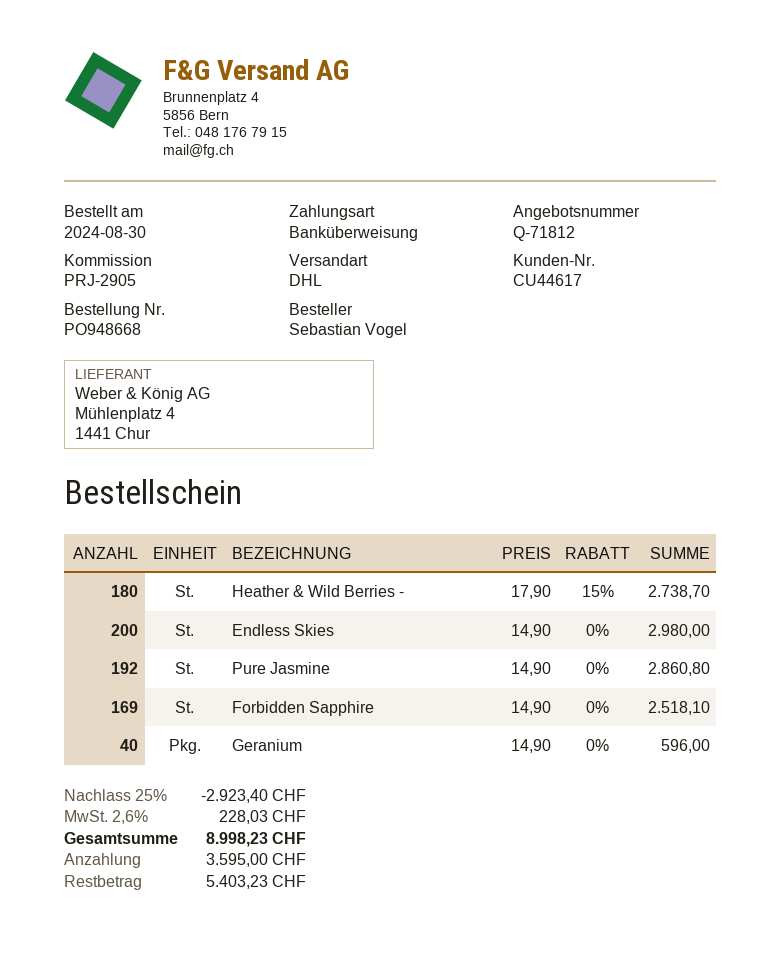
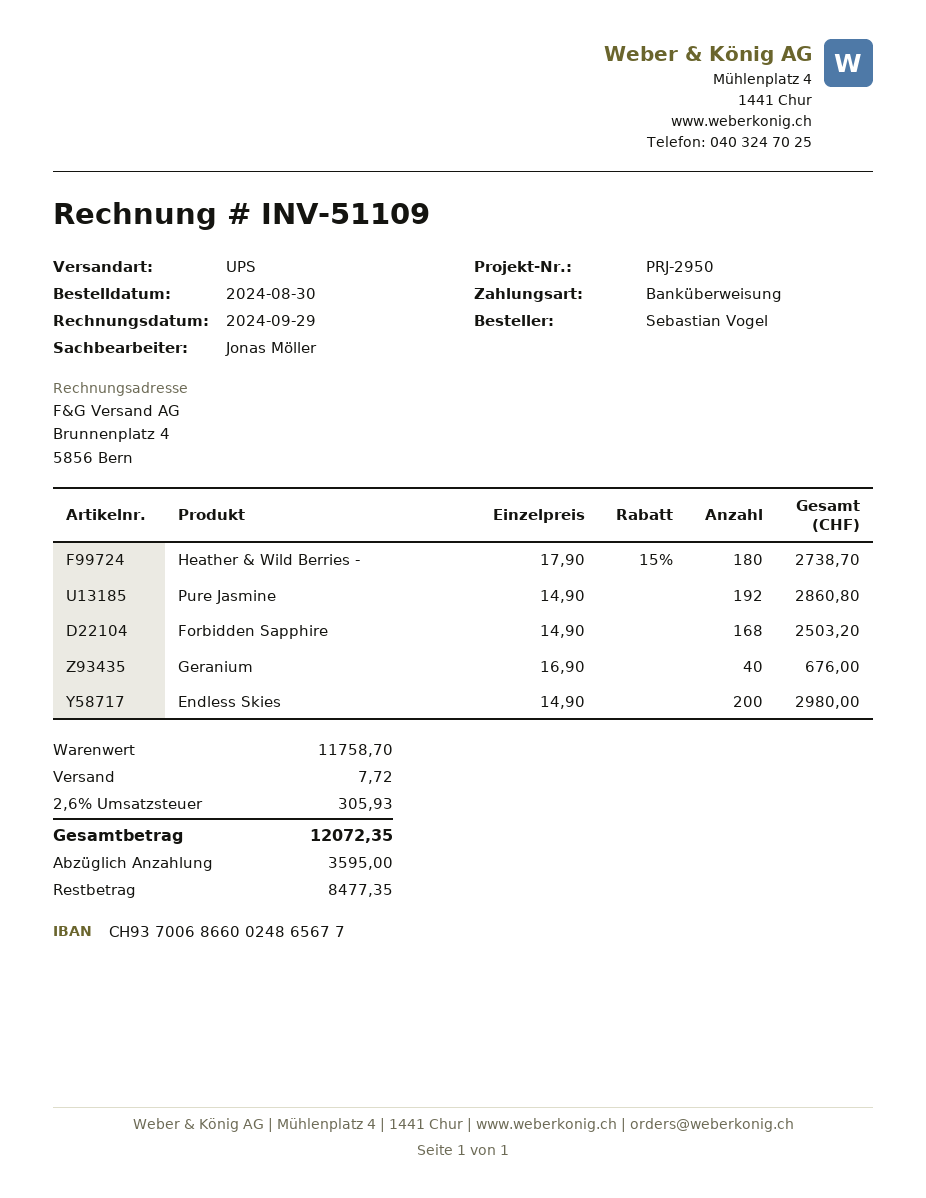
reference: PRJ-2905 -> PRJ-2950
shipping method: DHL -> UPS
Forbidden Sapphire: 169 x 14.90 = 2518.10 -> 168 x 14.90 = 2503.20
Geranium: 40 x 14.90 = 596.00 -> 40 x 16.90 = 676.00
discount: 25% = 2923.40 -> none
shipping: none -> 7.72
tax: 2.6% = 228.03 -> 2.6% = 305.93
total: 8998.23 -> 12072.35
balance: 5403.23 -> 8477.35

